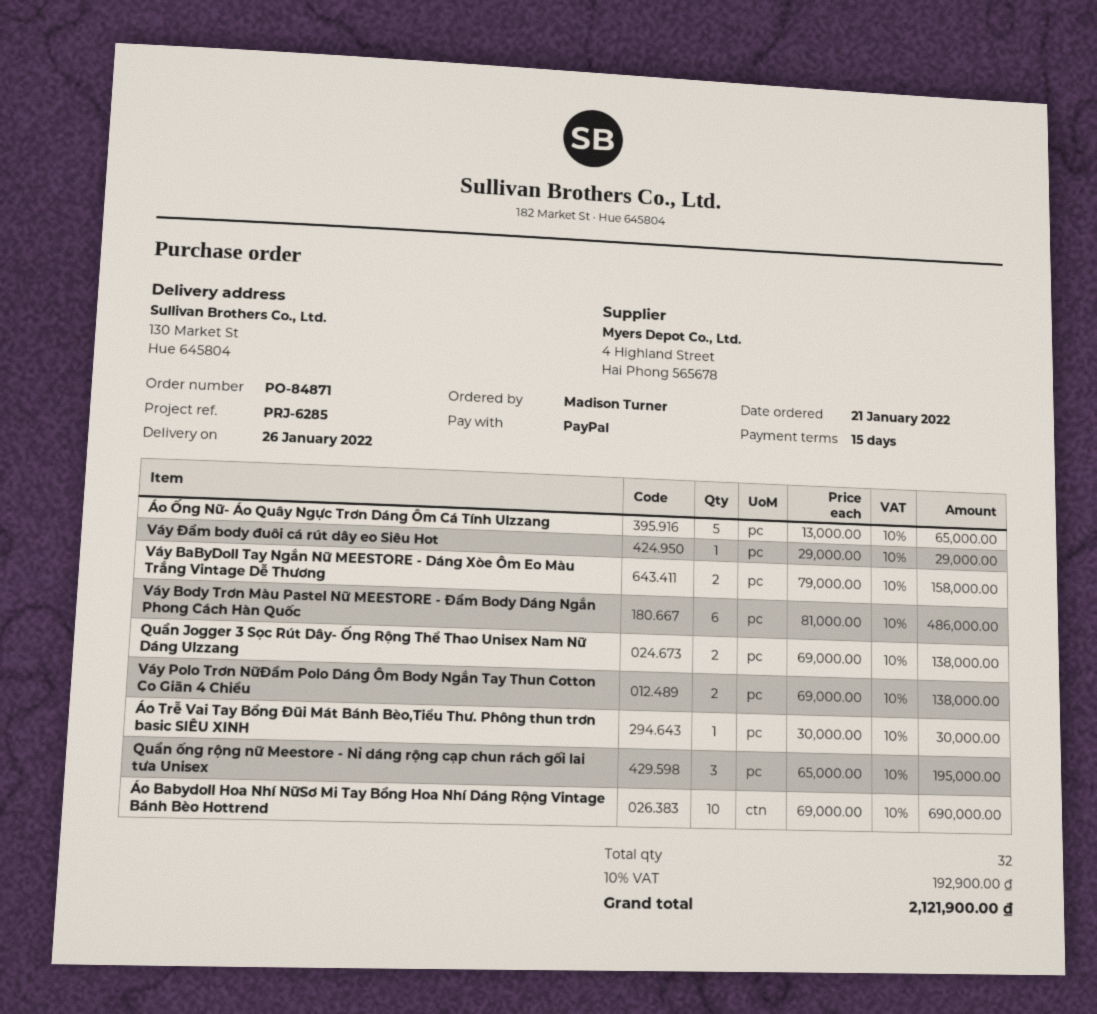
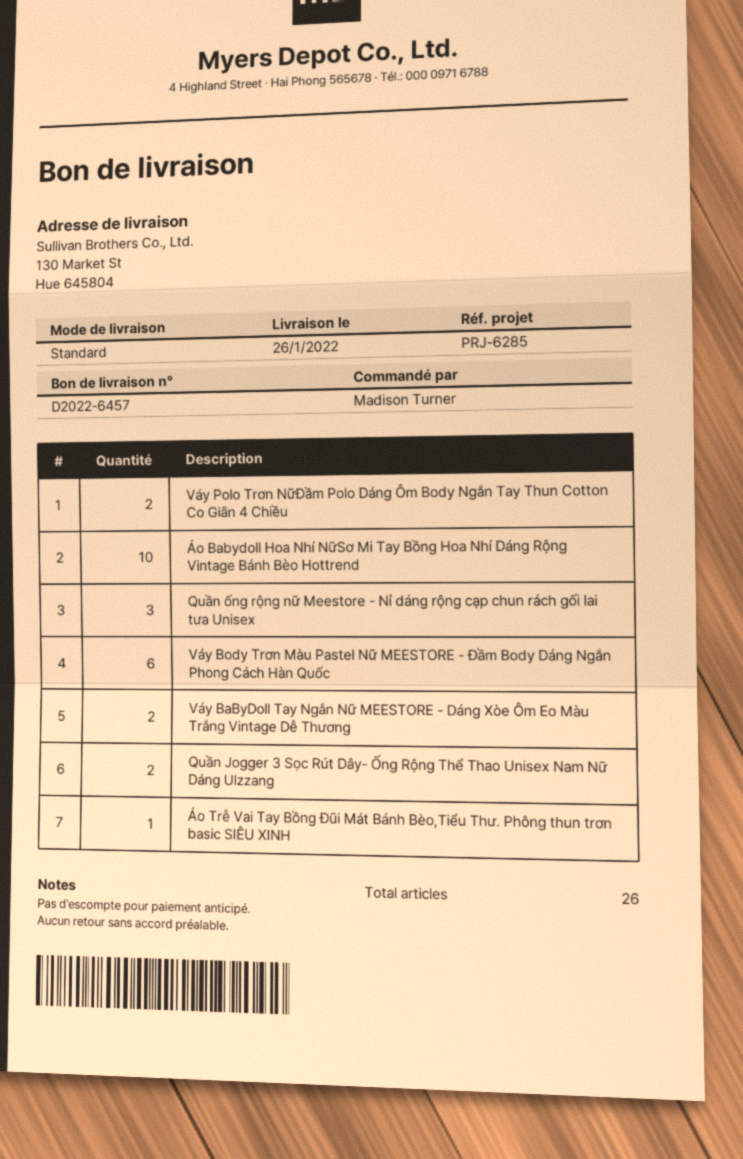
Áo Ống Nữ- Áo Quây Ngực Trơn Dáng Ôm Cá Tính Ulzzang: 5 -> none
Váy Đầm body đuôi cá rút dây eo Siêu Hot: 1 -> none
total quantity: 32 -> 26

